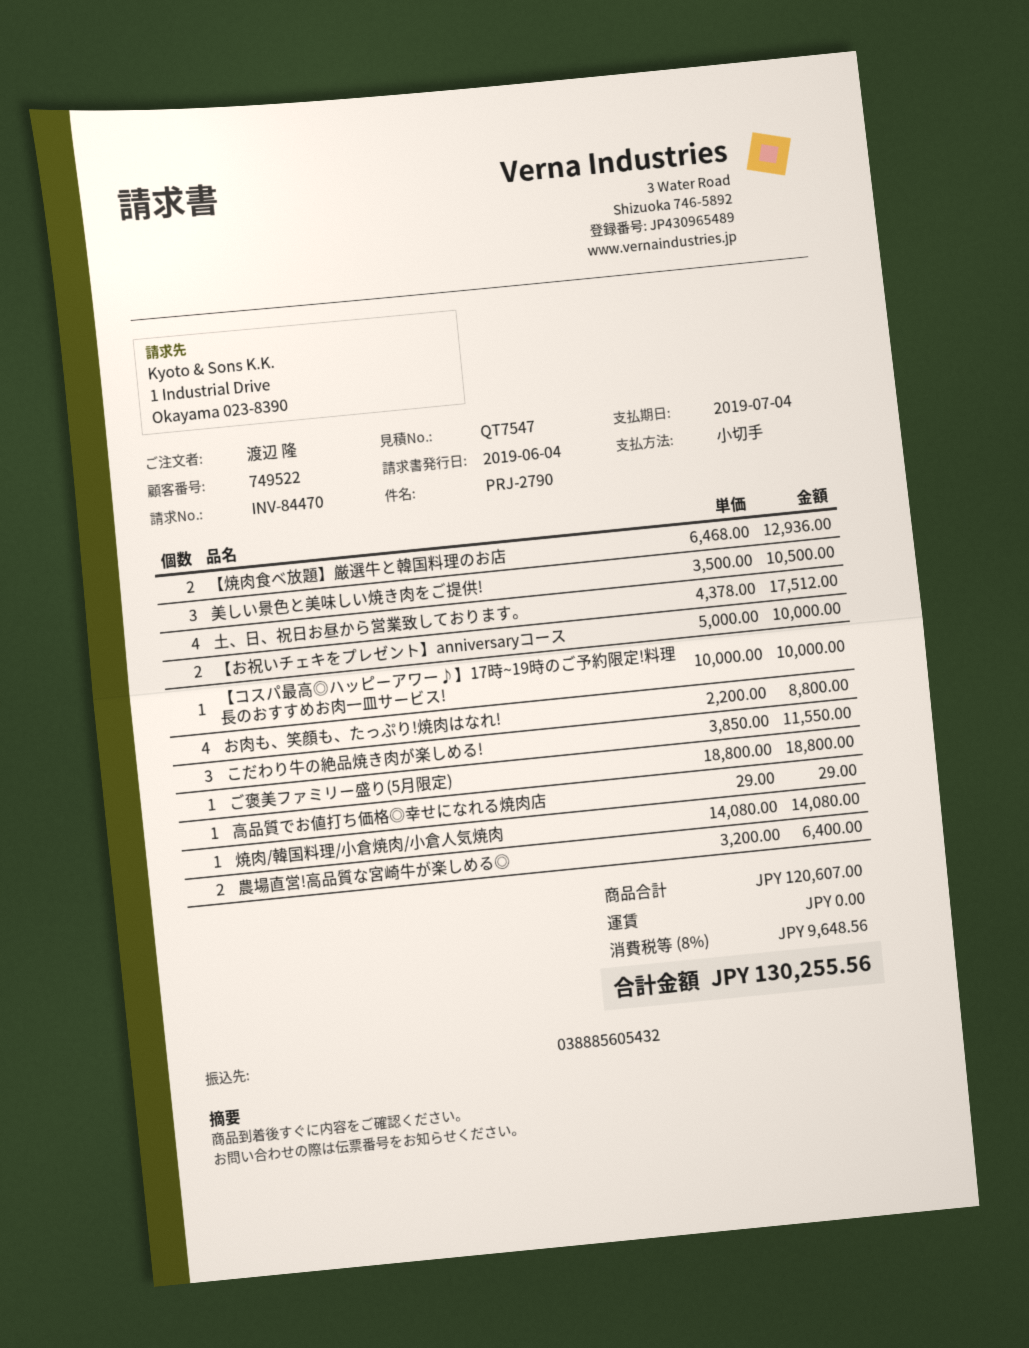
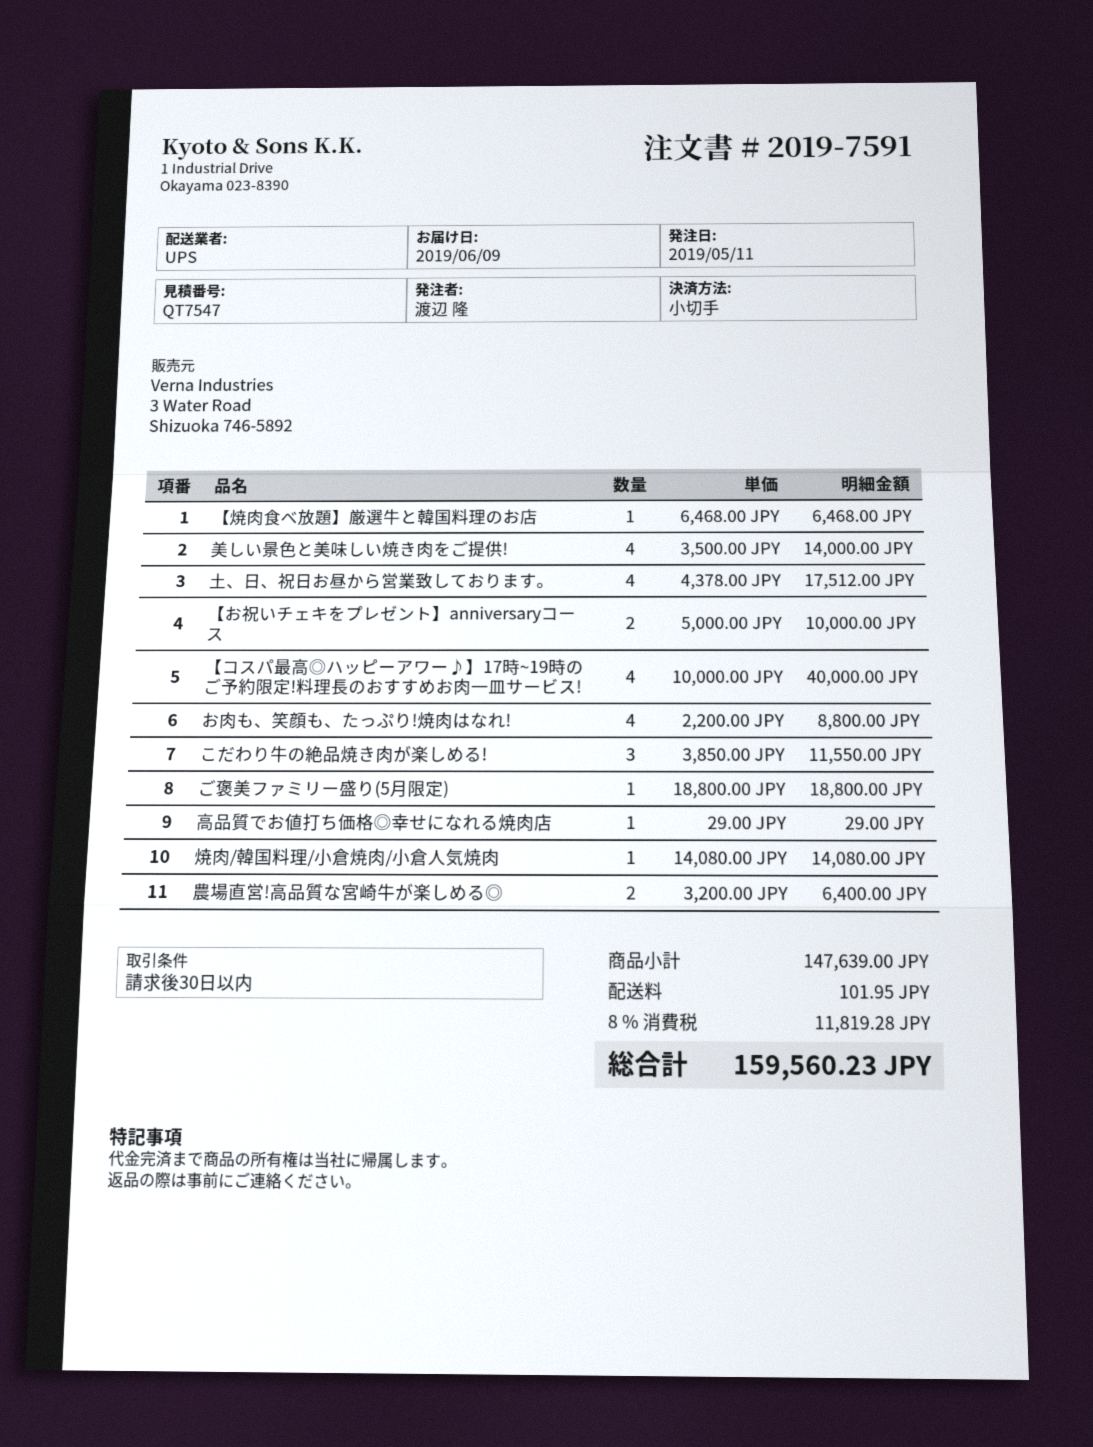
【焼肉食べ放題】厳選牛と韓国料理のお店: 2 x 6468.00 = 12936.00 -> 1 x 6468.00 = 6468.00
美しい景色と美味しい焼き肉をご提供!: 3 x 3500.00 = 10500.00 -> 4 x 3500.00 = 14000.00
【コスパ最高◎ハッピーアワー♪】17時~19時のご予約限定!料理長のおすすめお肉一皿サービス!: 1 x 10000.00 = 10000.00 -> 4 x 10000.00 = 40000.00
subtotal: 120607.00 -> 147639.00
shipping: 0.00 -> 101.95
tax: 8% = 9648.56 -> 8% = 11819.28
total: 130255.56 -> 159560.23

